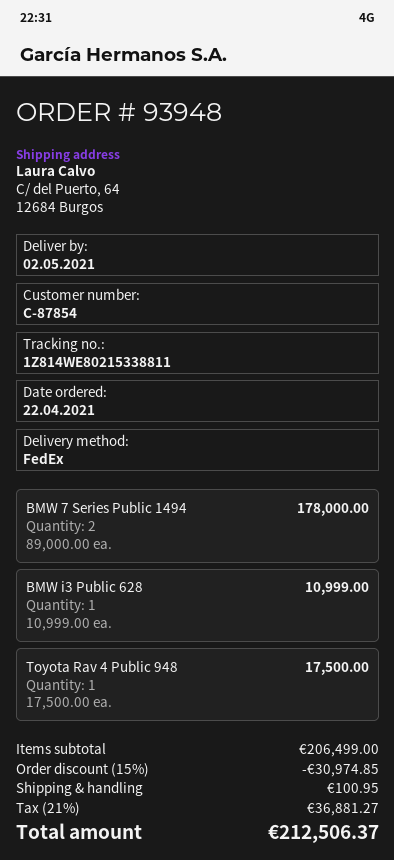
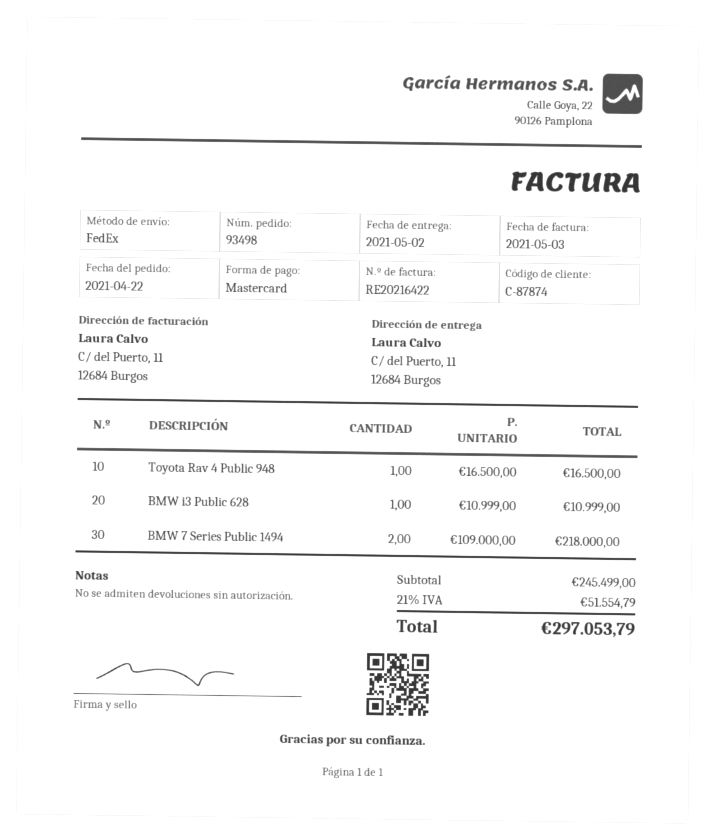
order number: 93948 -> 93498
customer number: C-87854 -> C-87874
ship to: C/ del Puerto, 64, 12684 Burgos -> C/ del Puerto, 11, 12684 Burgos
BMW 7 Series Public 1494: 2 x 89000.00 = 178000.00 -> 2 x 109000.00 = 218000.00
Toyota Rav 4 Public 948: 1 x 17500.00 = 17500.00 -> 1 x 16500.00 = 16500.00
subtotal: 206499.00 -> 245499.00
discount: 15% = 30974.85 -> none
shipping: 100.95 -> none
tax: 21% = 36881.27 -> 21% = 51554.79
total: 212506.37 -> 297053.79

